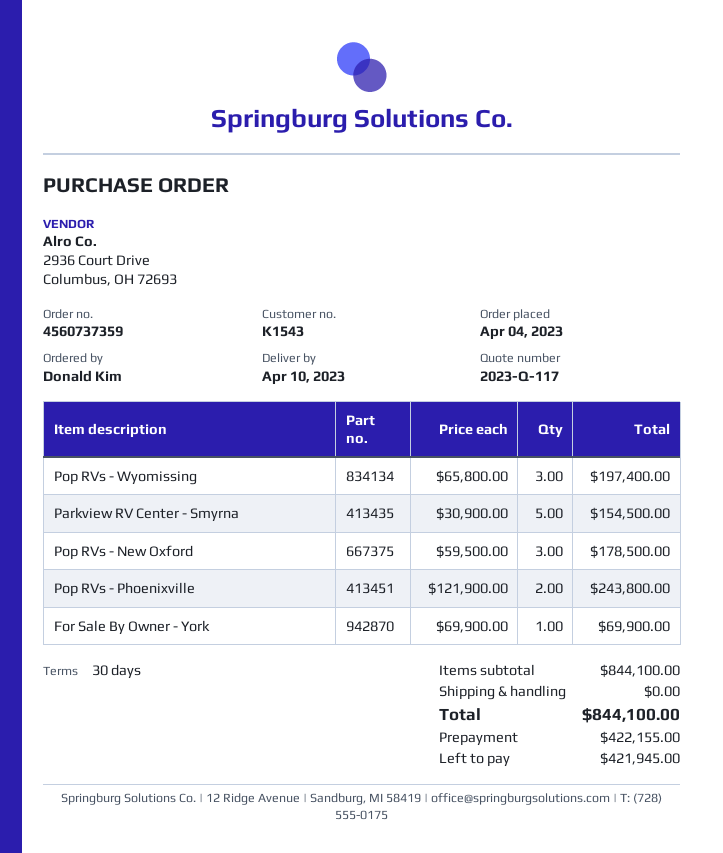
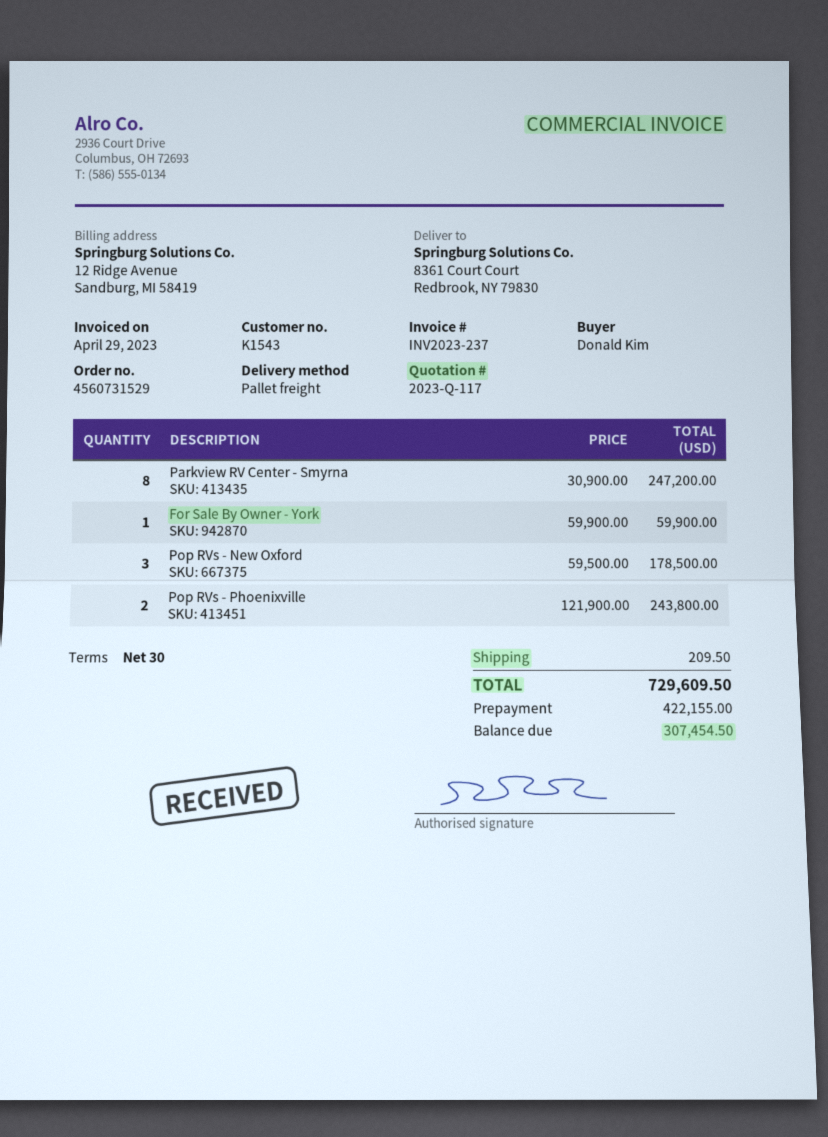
order number: 4560737359 -> 4560731529
Pop RVs - Wyomissing: 3 x 65800.00 = 197400.00 -> none
Parkview RV Center - Smyrna: 5 x 30900.00 = 154500.00 -> 8 x 30900.00 = 247200.00
For Sale By Owner - York: 1 x 69900.00 = 69900.00 -> 1 x 59900.00 = 59900.00
shipping: 0.00 -> 209.50
total: 844100.00 -> 729609.50
balance: 421945.00 -> 307454.50

